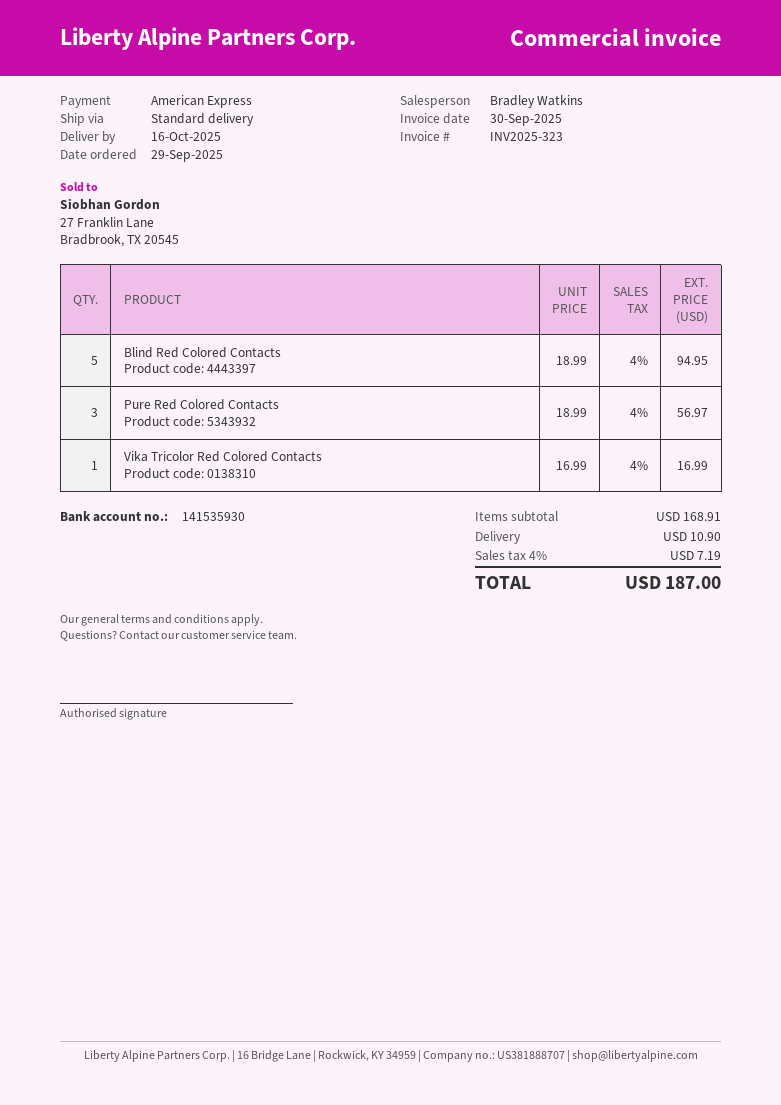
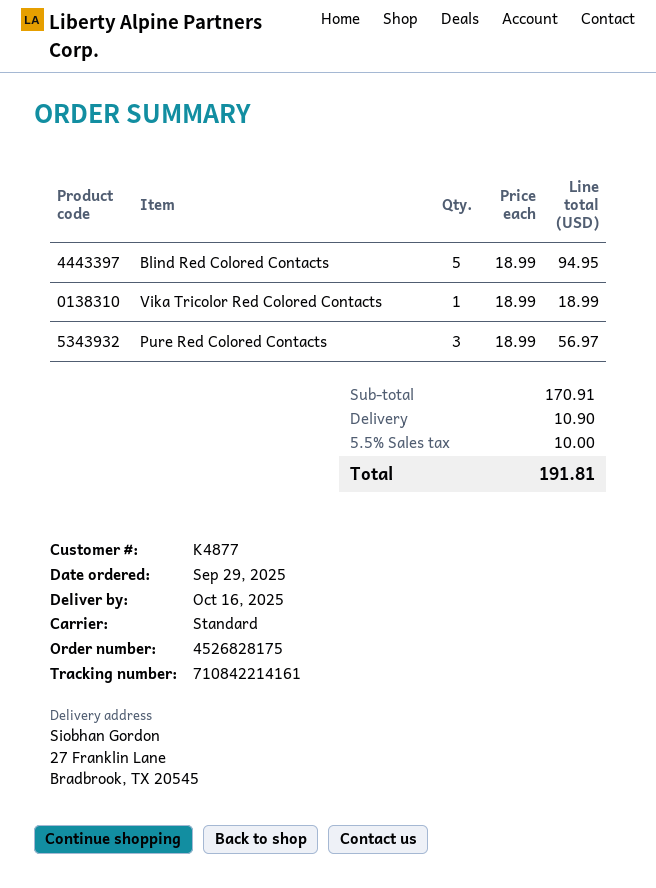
Vika Tricolor Red Colored Contacts: 1 x 16.99 = 16.99 -> 1 x 18.99 = 18.99
subtotal: 168.91 -> 170.91
tax: 4% = 7.19 -> 5.5% = 10.00
total: 187.00 -> 191.81

